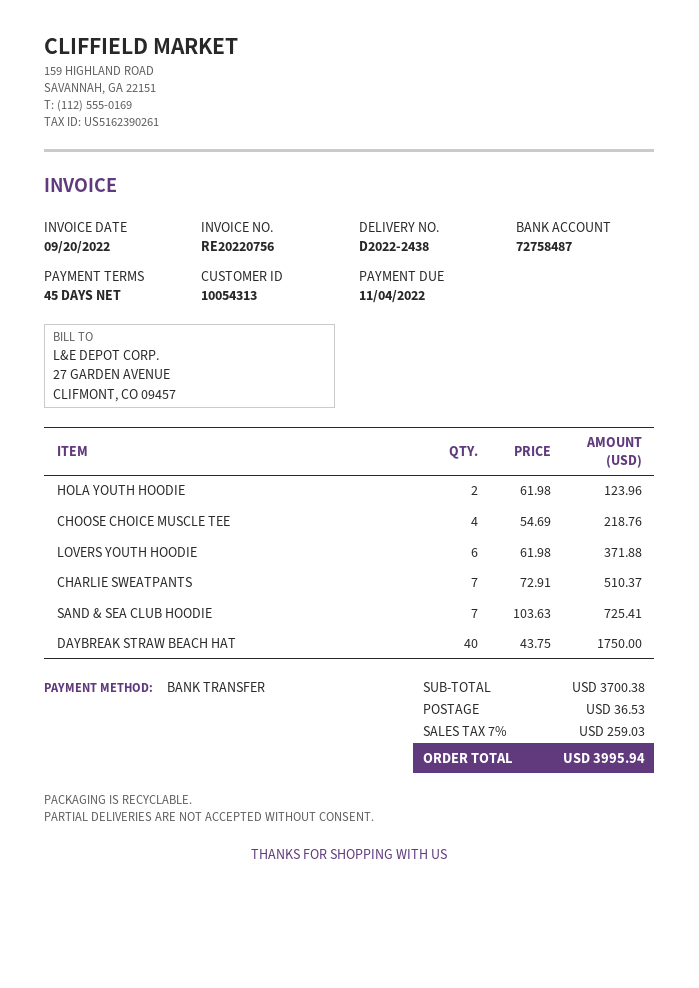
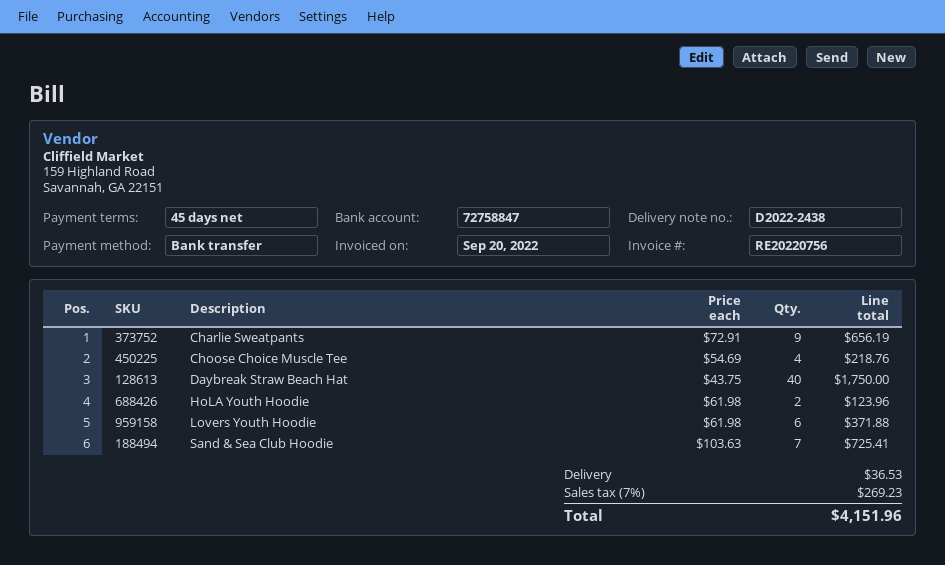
bank account: 72758487 -> 72758847
CHARLIE SWEATPANTS: 7 x 72.91 = 510.37 -> 9 x 72.91 = 656.19
tax: 7% = 259.03 -> 7% = 269.23
total: 3995.94 -> 4151.96

